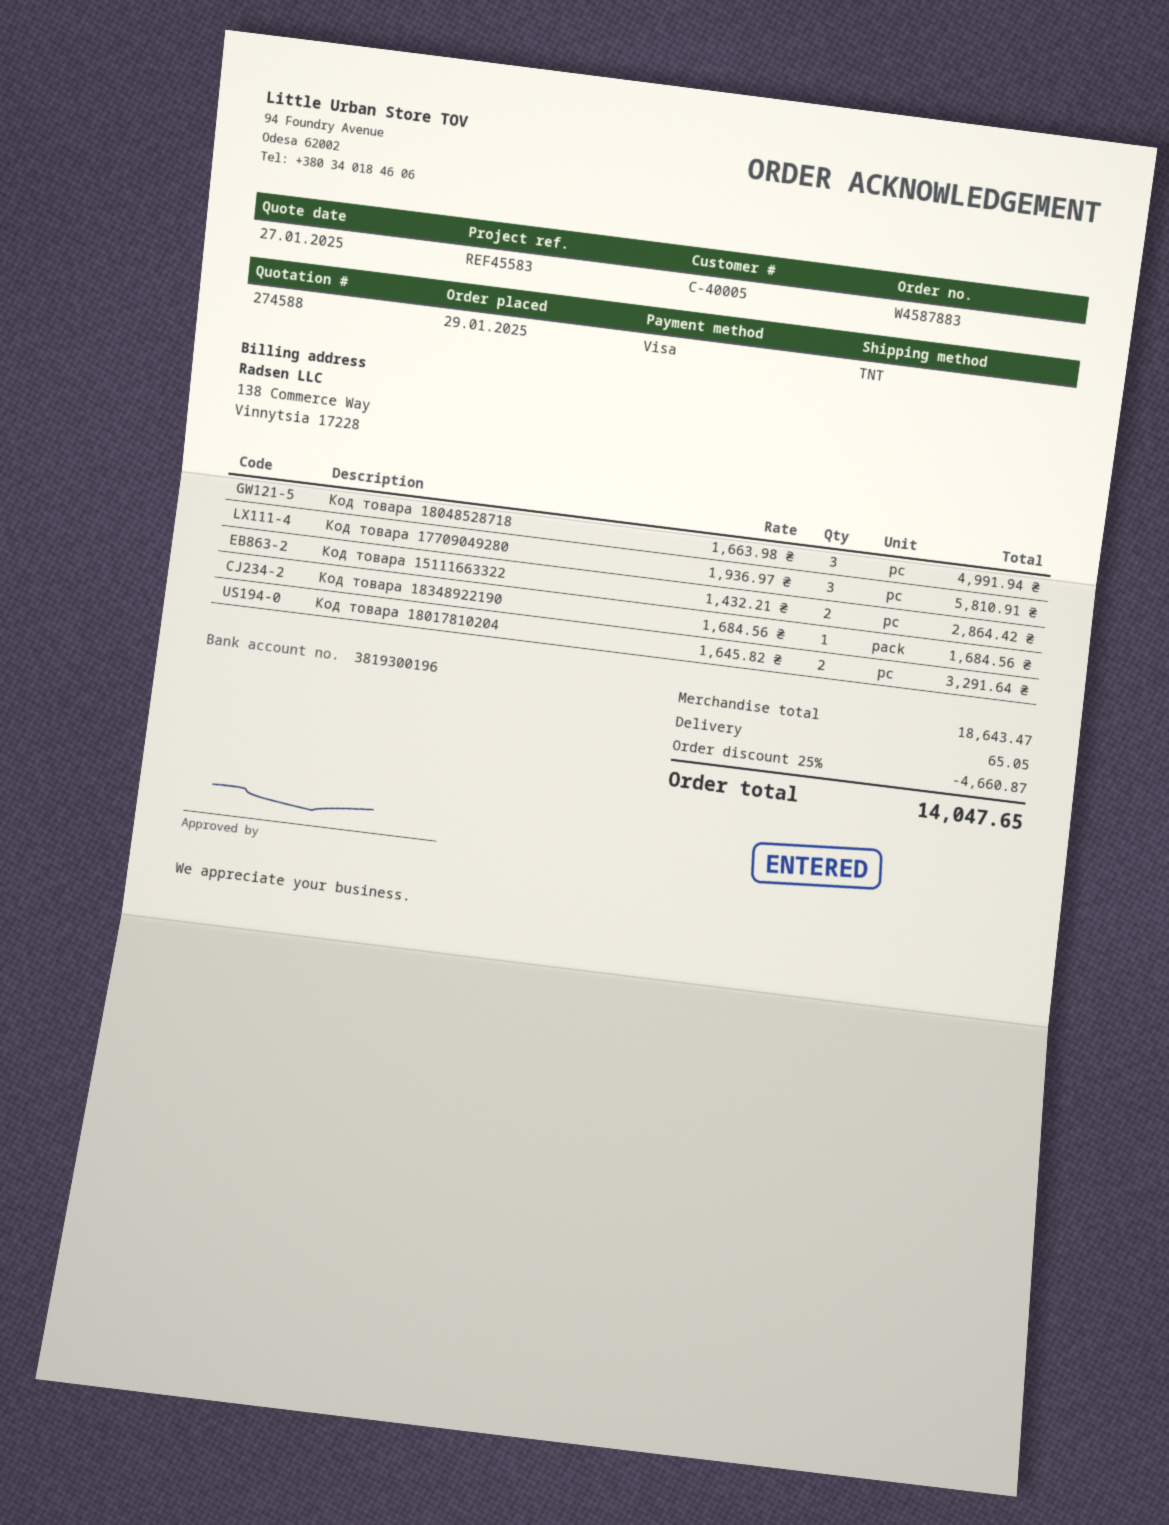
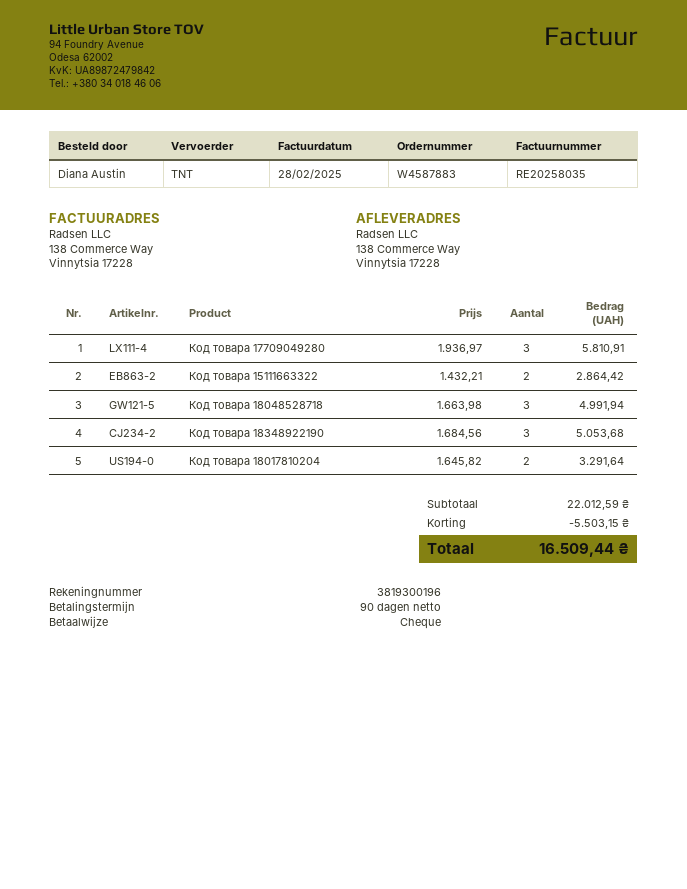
payment method: Visa -> cheque
Код товара 18348922190: 1 x 1684.56 = 1684.56 -> 3 x 1684.56 = 5053.68
subtotal: 18643.47 -> 22012.59
discount: 4660.87 -> 5503.15
shipping: 65.05 -> none
total: 14047.65 -> 16509.44

